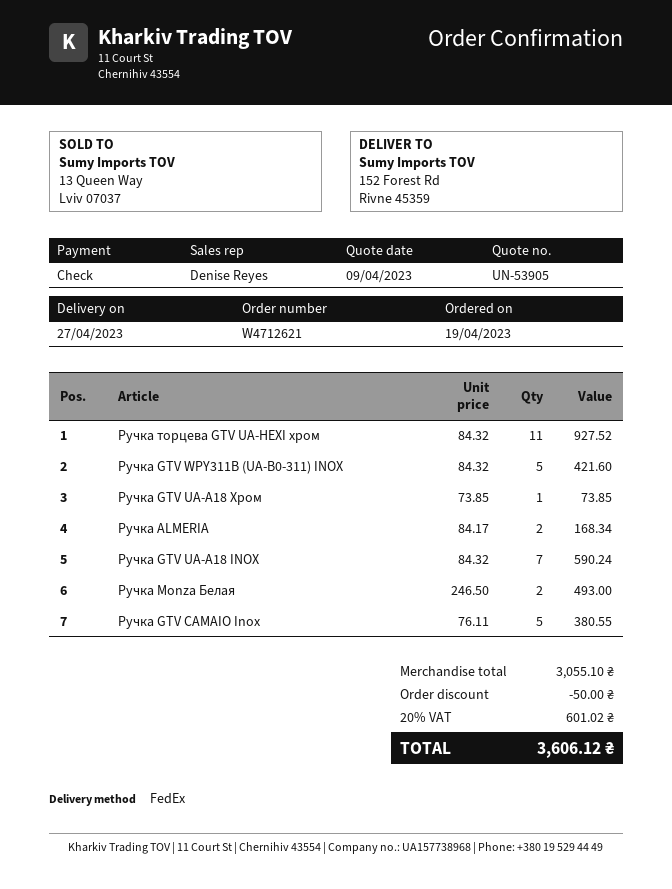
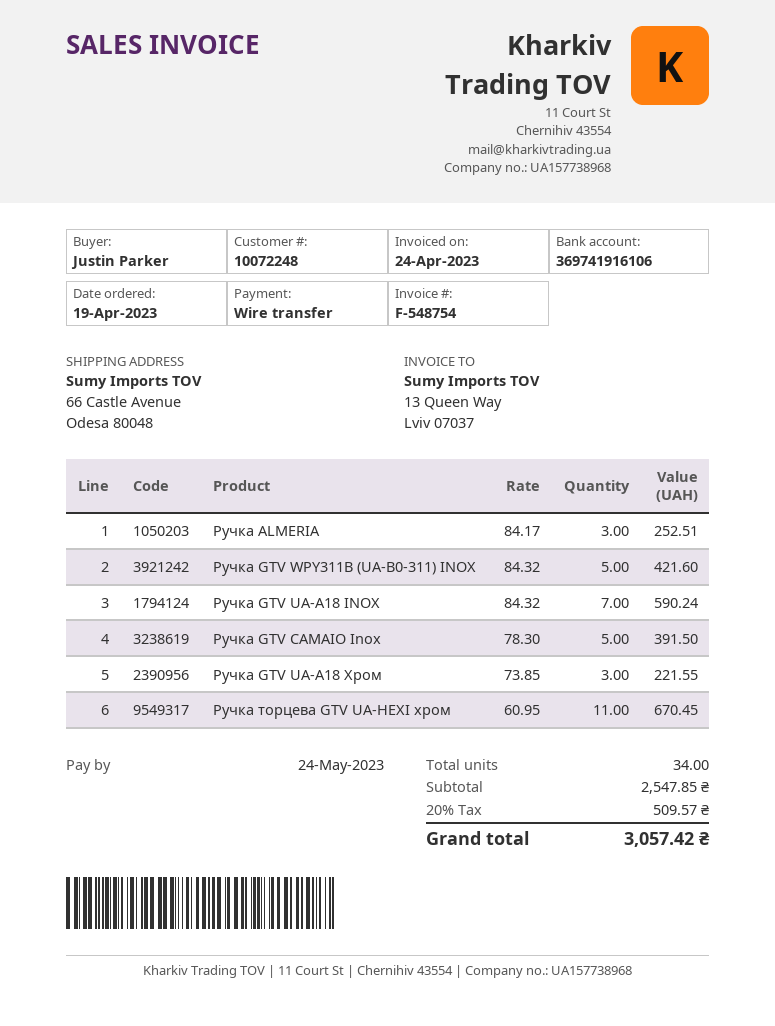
payment method: cheque -> bank transfer
ship to: 152 Forest Rd, Rivne 45359 -> 66 Castle Avenue, Odesa 80048
Ручка торцева GTV UA-HEXI хром: 11 x 84.32 = 927.52 -> 11 x 60.95 = 670.45
Ручка GTV UA-A18 Хром: 1 x 73.85 = 73.85 -> 3 x 73.85 = 221.55
Ручка ALMERIA: 2 x 84.17 = 168.34 -> 3 x 84.17 = 252.51
Ручка Monza Белая: 2 x 246.50 = 493.00 -> none
Ручка GTV CAMAIO Inox: 5 x 76.11 = 380.55 -> 5 x 78.30 = 391.50
subtotal: 3055.10 -> 2547.85
discount: 50.00 -> none
tax: 20% = 601.02 -> 20% = 509.57
total: 3606.12 -> 3057.42

